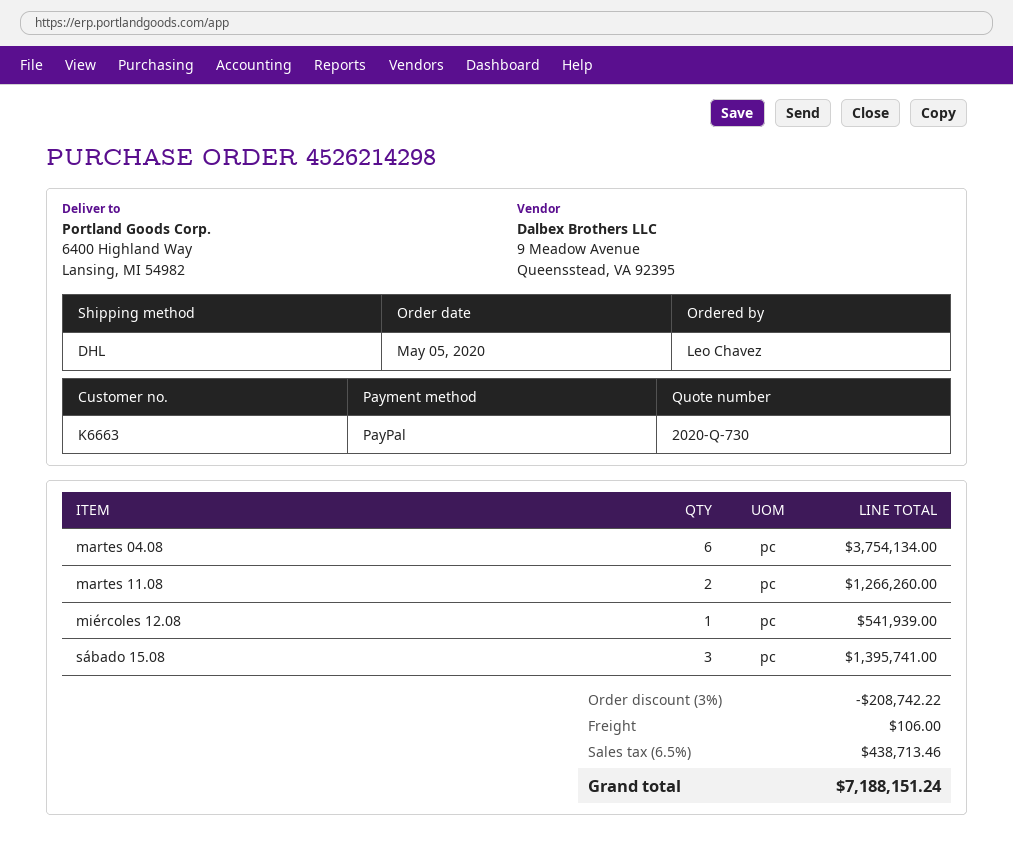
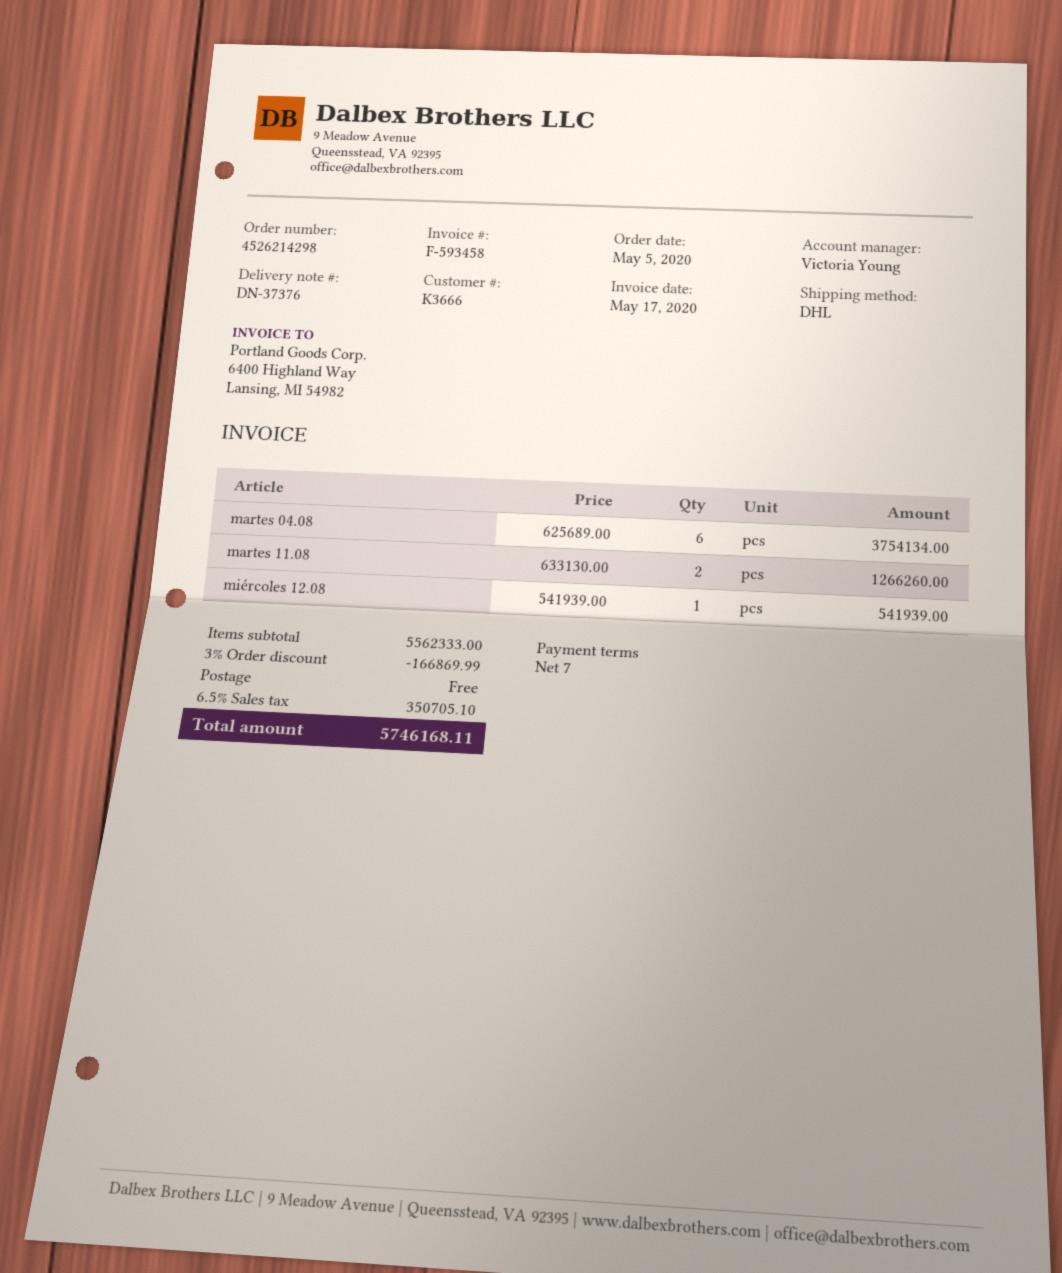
customer number: K6663 -> K3666
sábado 15.08: 3 for 1395741.00 -> none
discount: 3% = 208742.22 -> 3% = 166869.99
shipping: 106.00 -> 0.00
tax: 6.5% = 438713.46 -> 6.5% = 350705.10
total: 7188151.24 -> 5746168.11

